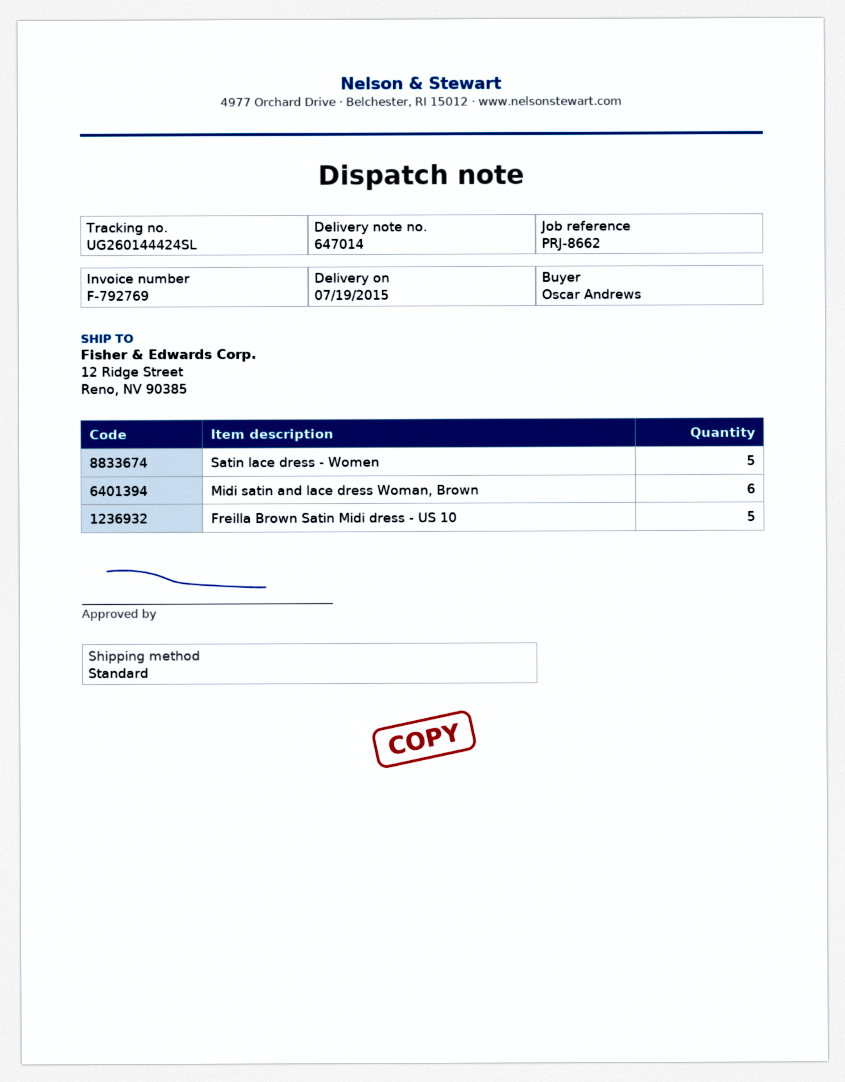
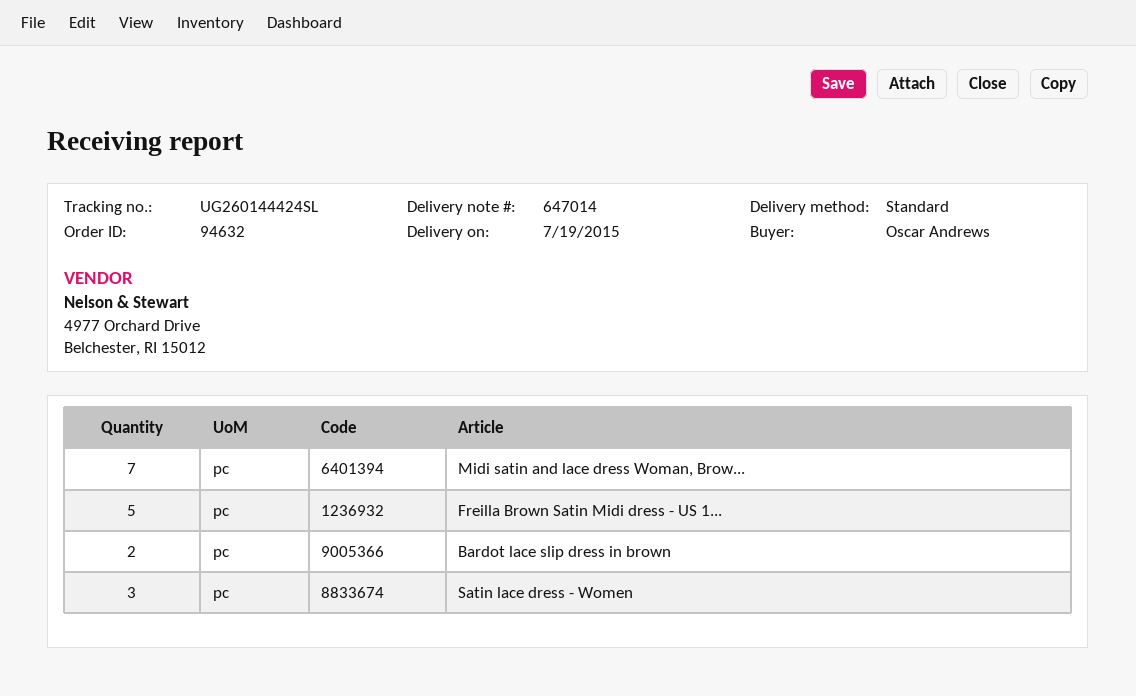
Satin lace dress - Women: 5 -> 3
Midi satin and lace dress Woman, Brown: 6 -> 7
Bardot lace slip dress in brown: none -> 2

